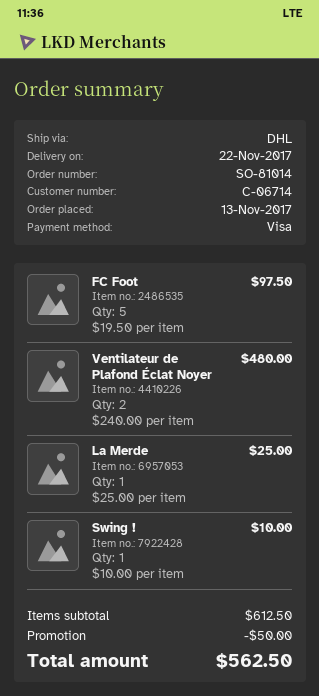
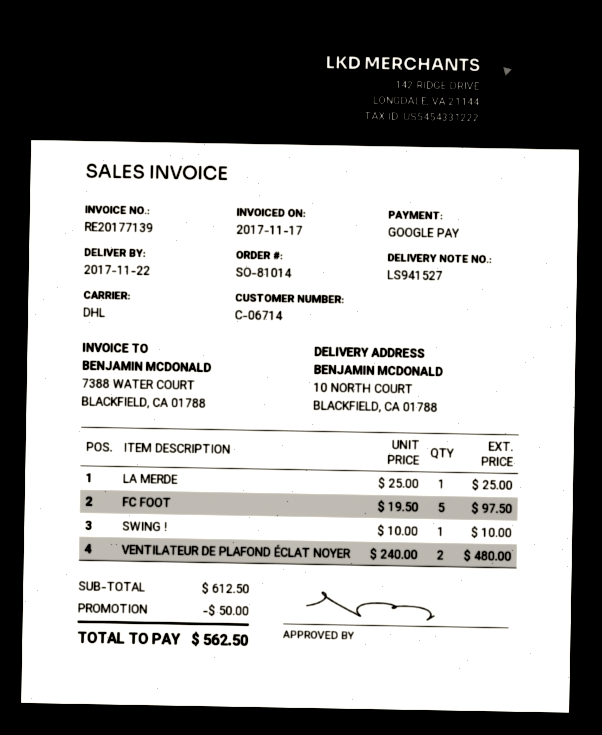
payment method: Visa -> Google Pay

